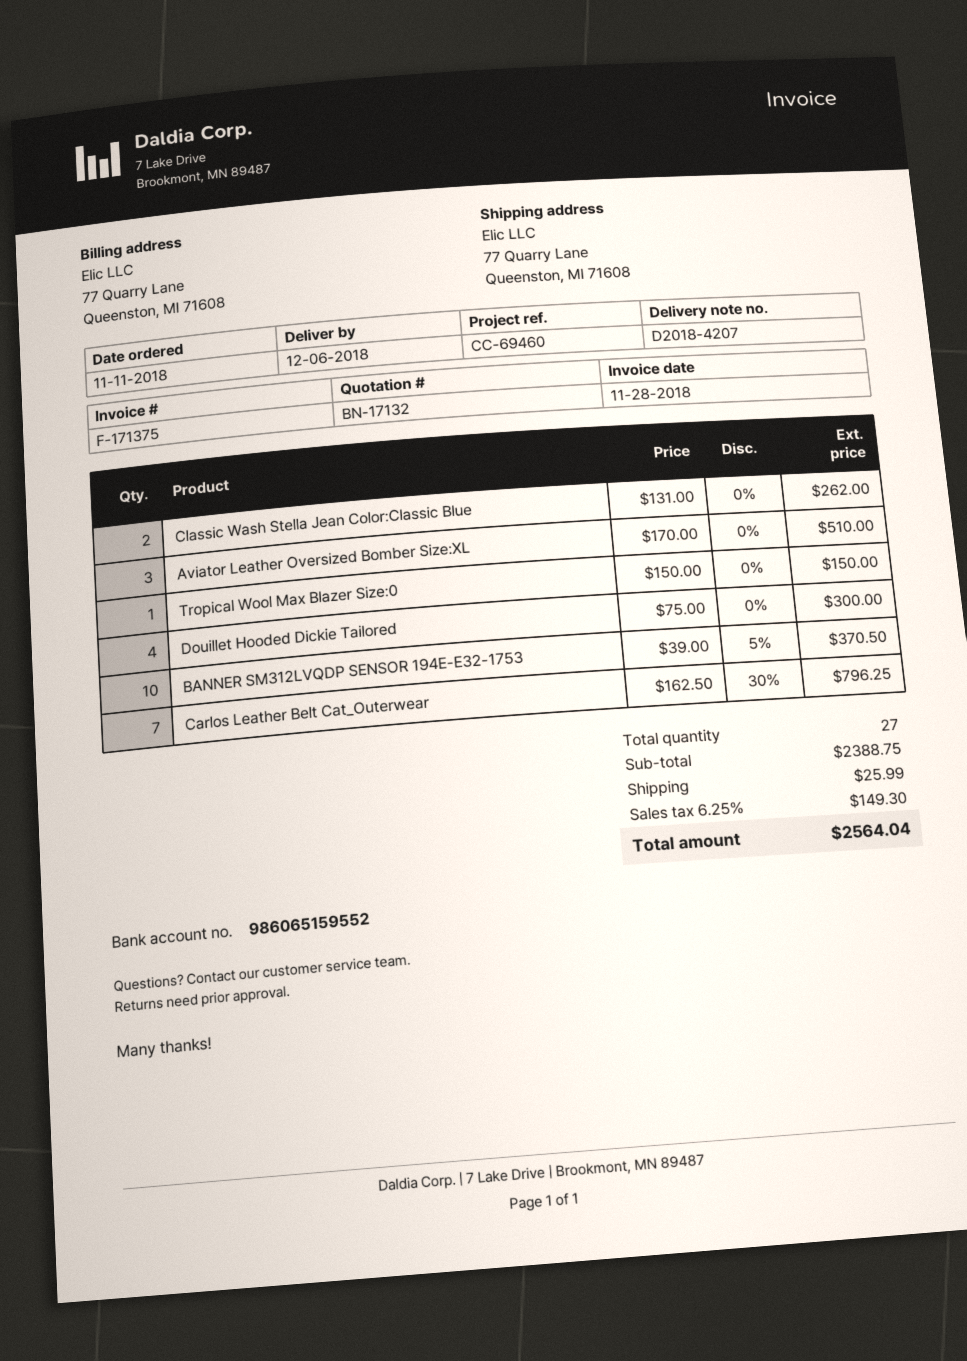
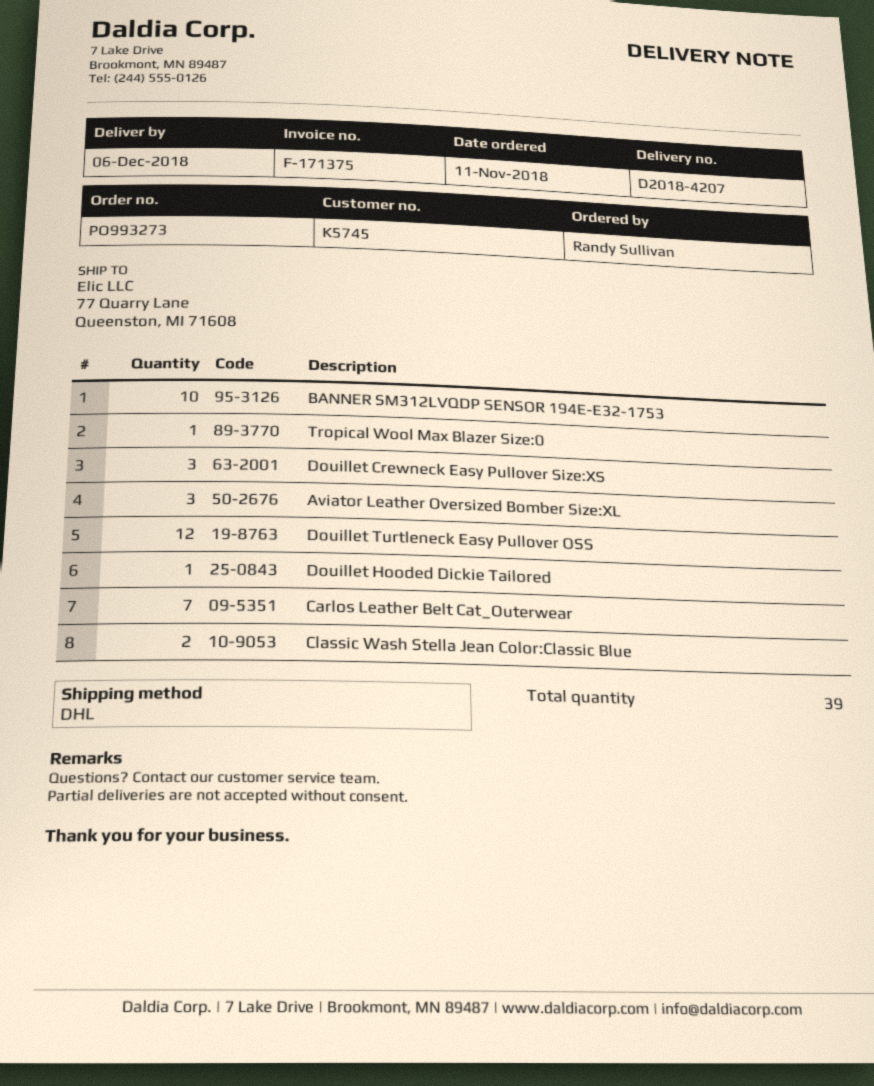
Douillet Hooded Dickie Tailored: 4 -> 1
Douillet Crewneck Easy Pullover Size:XS: none -> 3
Douillet Turtleneck Easy Pullover OSS: none -> 12
total quantity: 27 -> 39

